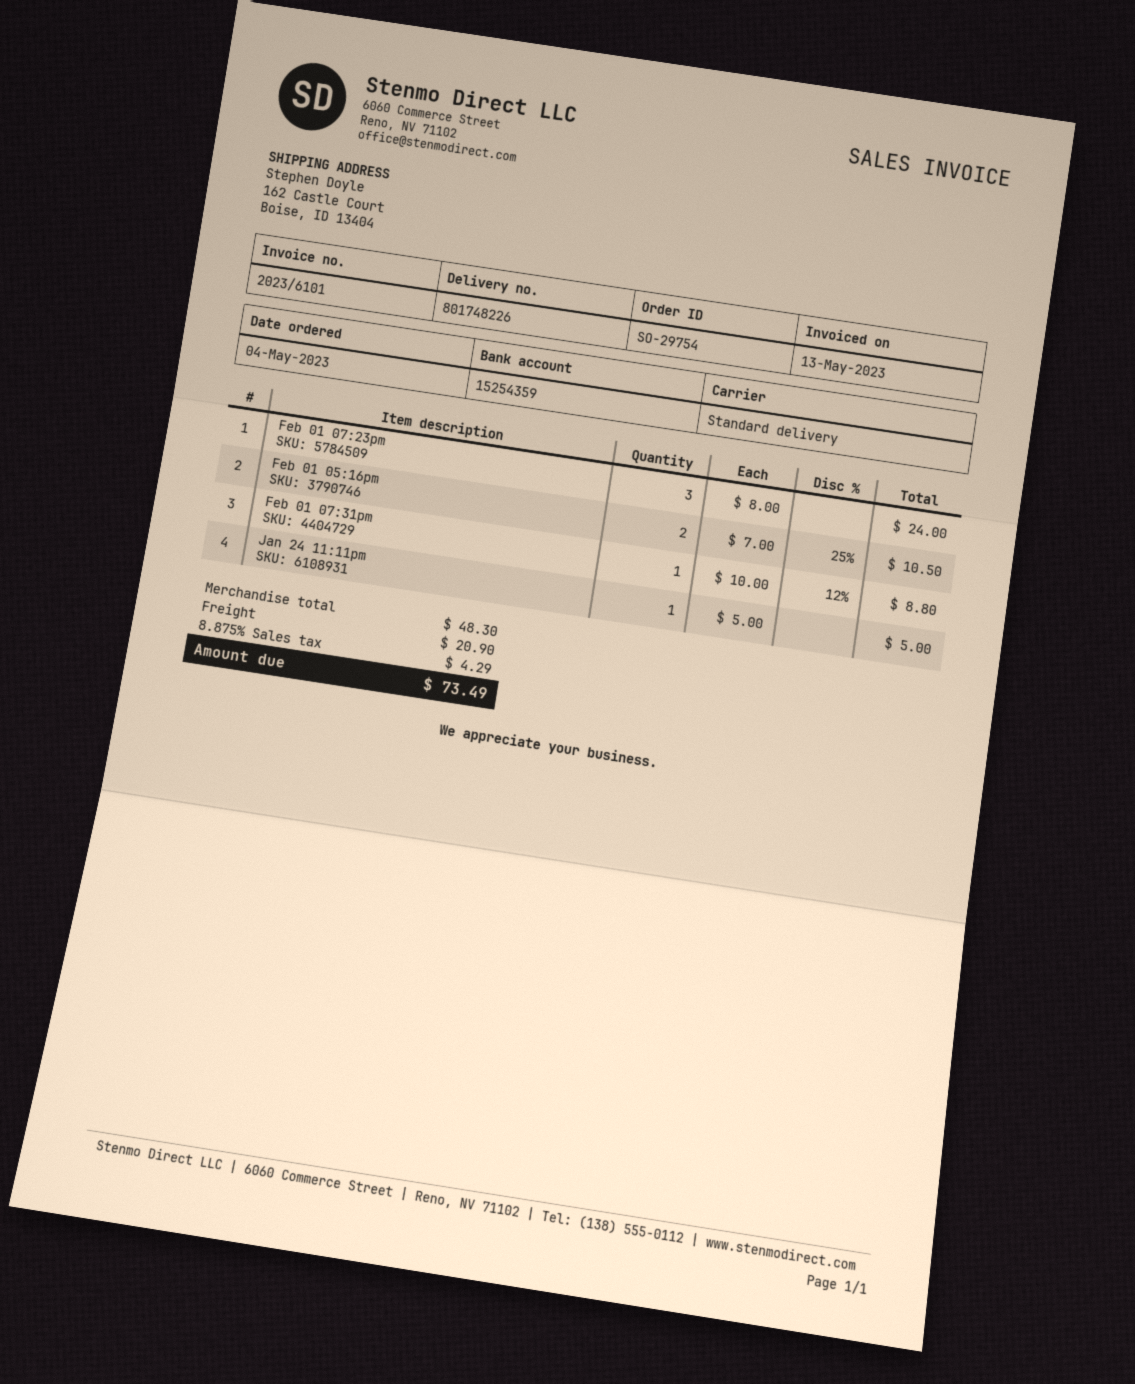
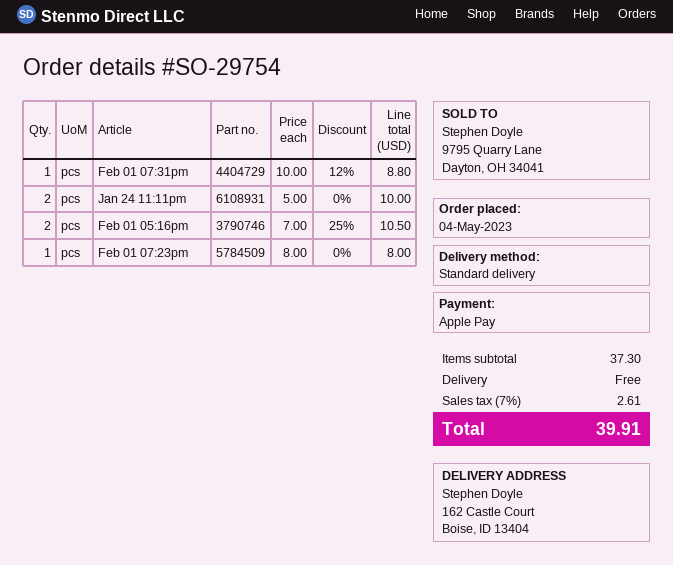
Feb 01 07:23pm: 3 x 8.00 = 24.00 -> 1 x 8.00 = 8.00
Jan 24 11:11pm: 1 x 5.00 = 5.00 -> 2 x 5.00 = 10.00
subtotal: 48.30 -> 37.30
shipping: 20.90 -> 0.00
tax: 8.875% = 4.29 -> 7% = 2.61
total: 73.49 -> 39.91

